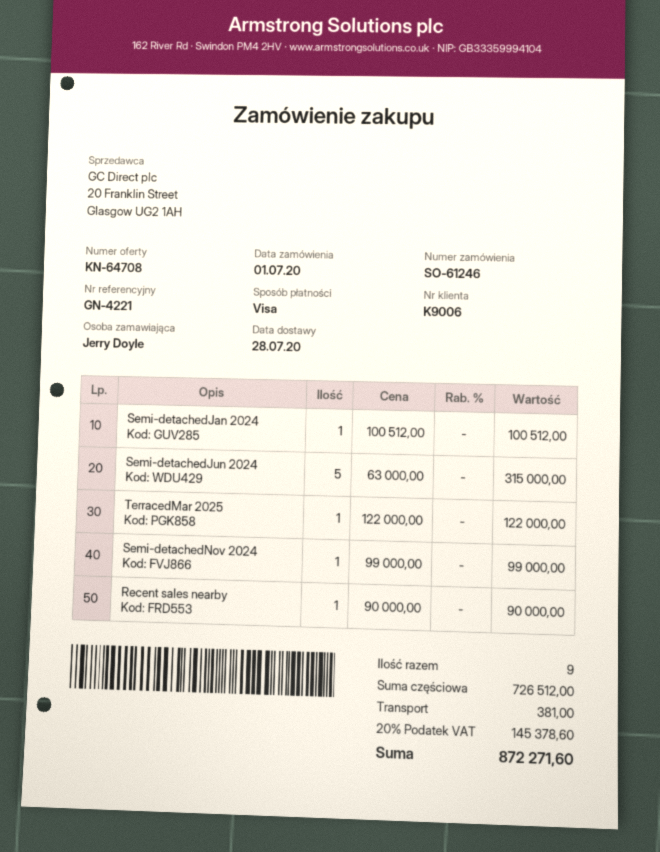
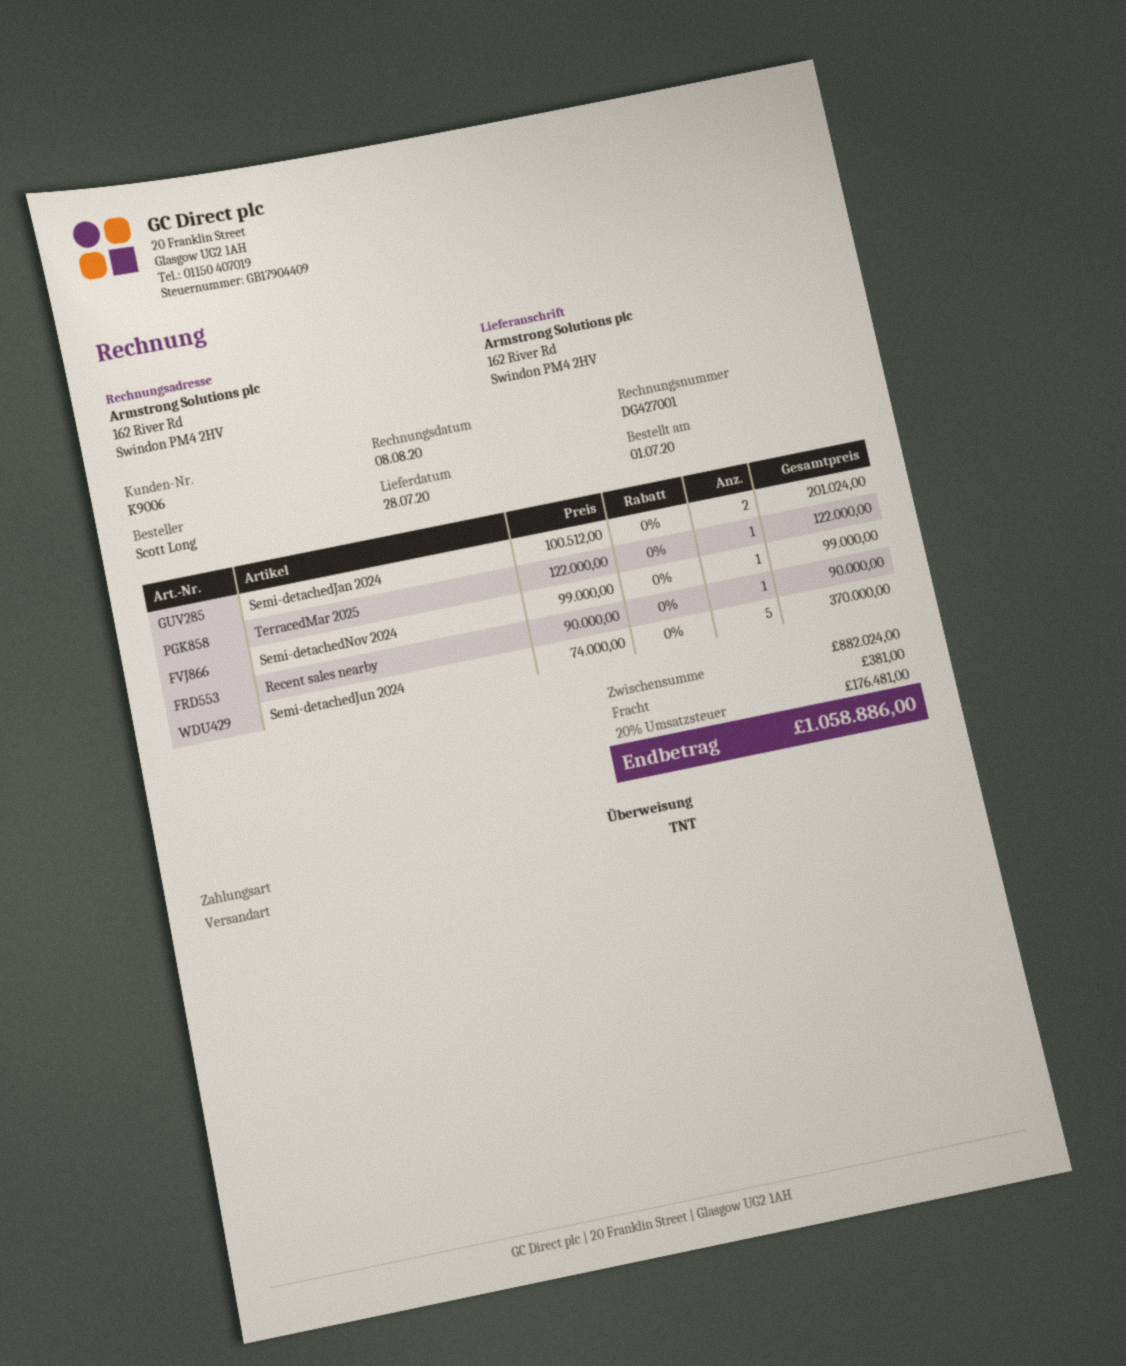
ordered by: Jerry Doyle -> Scott Long
payment method: Visa -> bank transfer
Semi-detachedJan 2024: 1 x 100512.00 = 100512.00 -> 2 x 100512.00 = 201024.00
Semi-detachedJun 2024: 5 x 63000.00 = 315000.00 -> 5 x 74000.00 = 370000.00
subtotal: 726512.00 -> 882024.00
tax: 20% = 145378.60 -> 20% = 176481.00
total: 872271.60 -> 1058886.00

